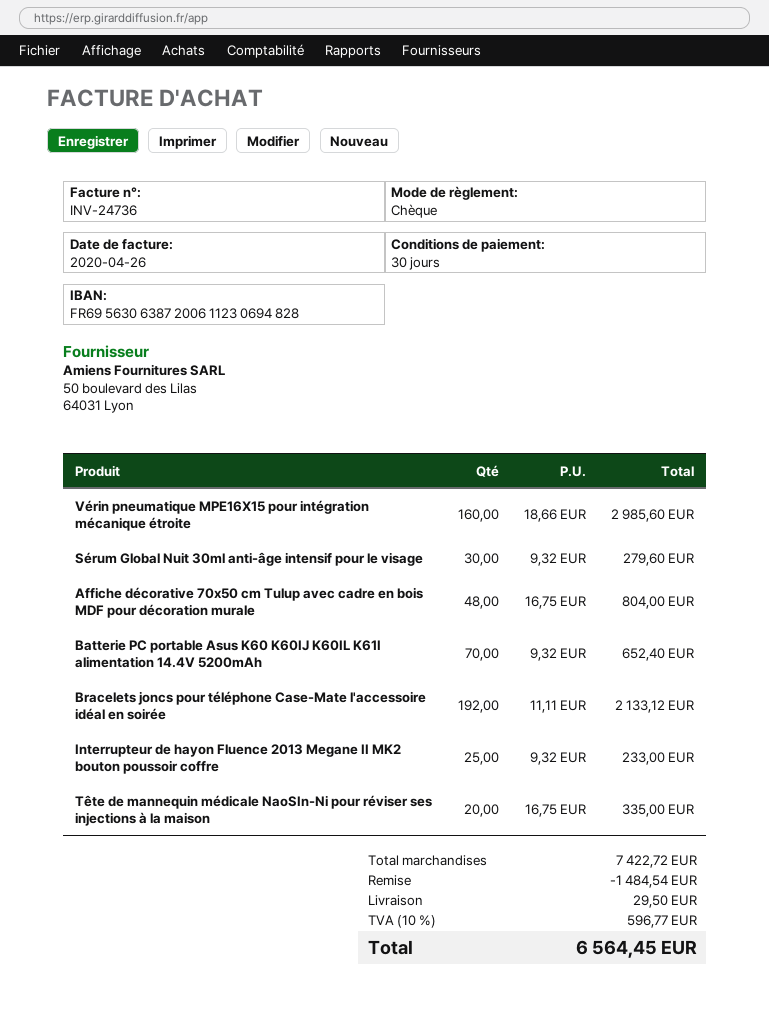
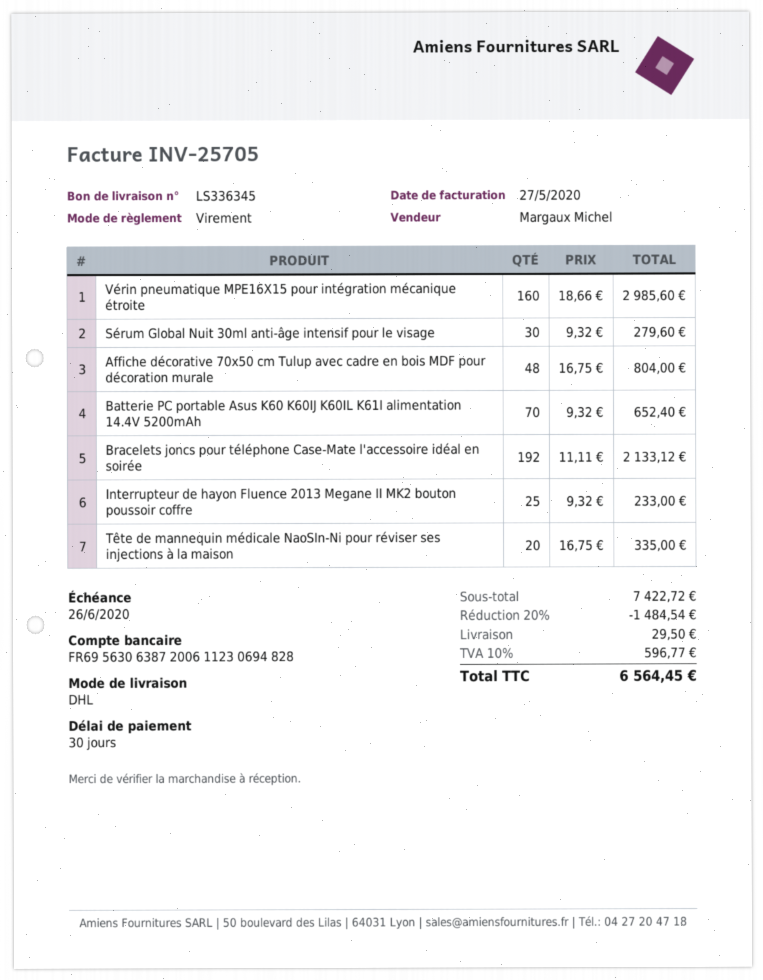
invoice number: INV-24736 -> INV-25705
invoice date: 2020-04-26 -> 2020-05-27
payment method: cheque -> bank transfer

